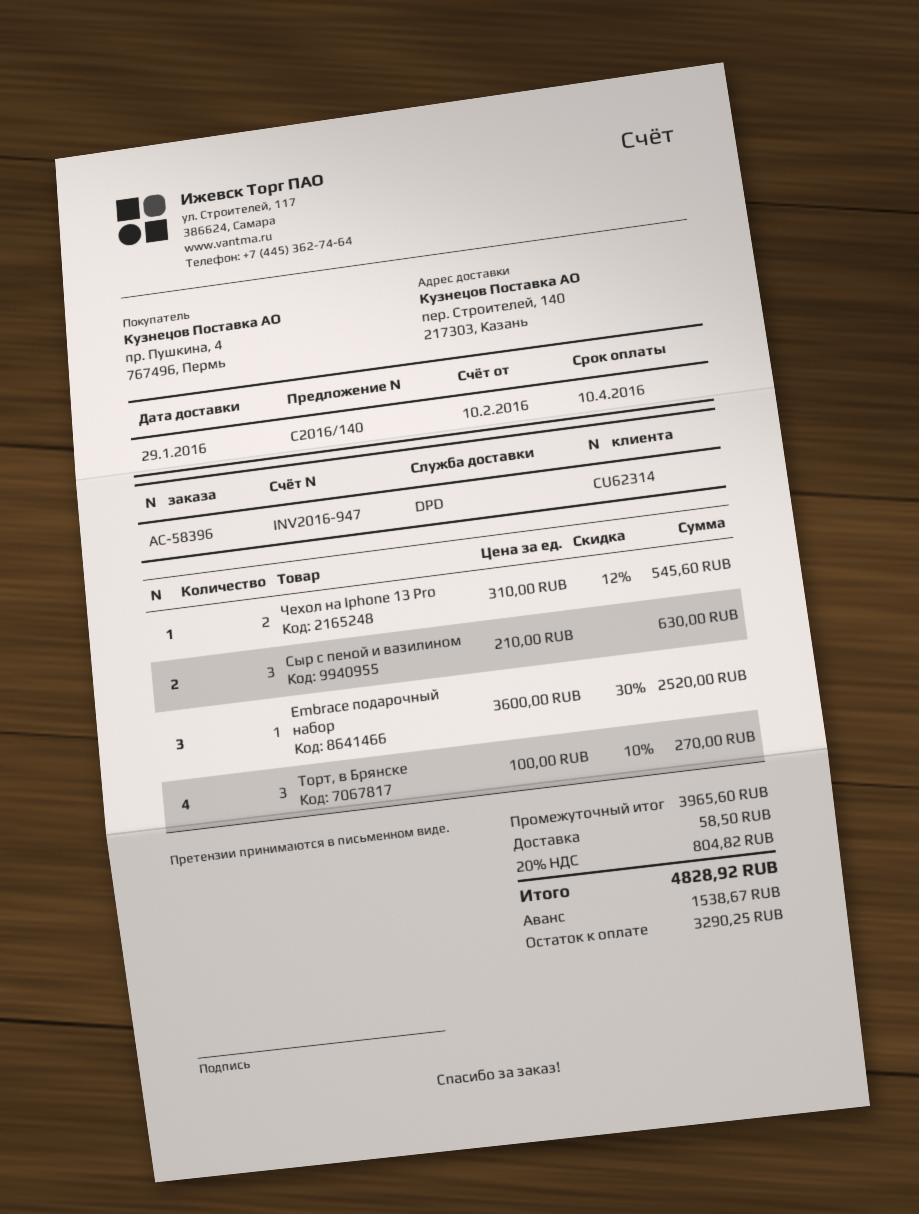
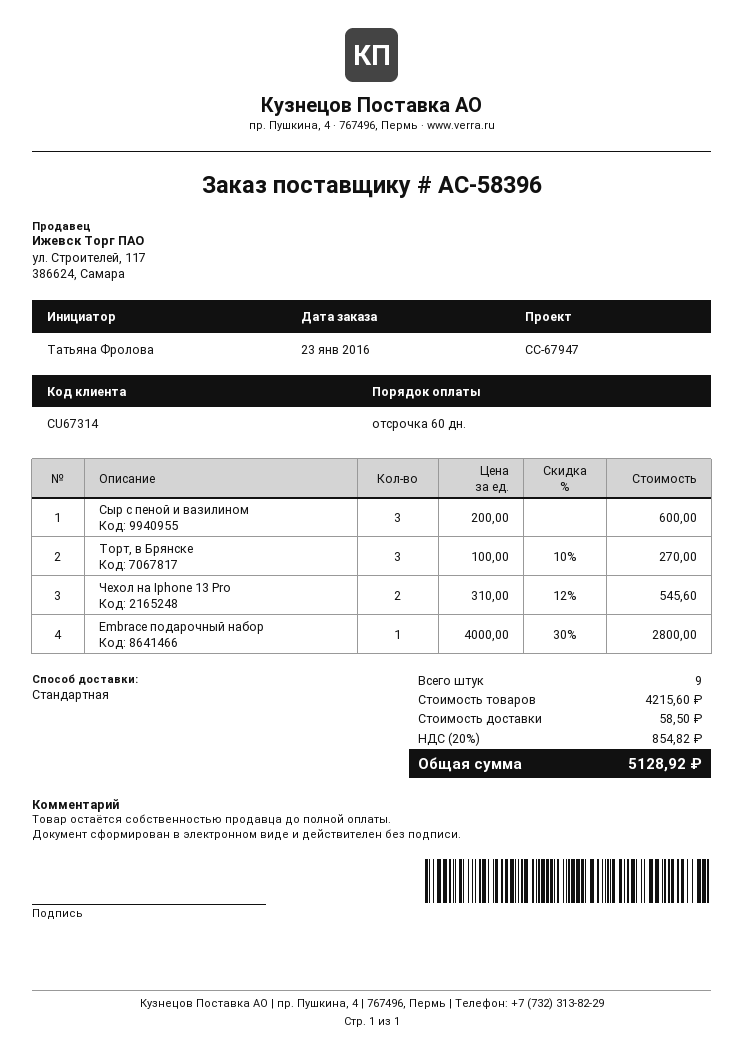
customer number: CU62314 -> CU67314
shipping method: DPD -> standard
Сыр с пеной и вазилином: 3 x 210.00 = 630.00 -> 3 x 200.00 = 600.00
Embrace подарочный набор: 1 x 3600.00 - 30% = 2520.00 -> 1 x 4000.00 - 30% = 2800.00
subtotal: 3965.60 -> 4215.60
tax: 20% = 804.82 -> 20% = 854.82
total: 4828.92 -> 5128.92

